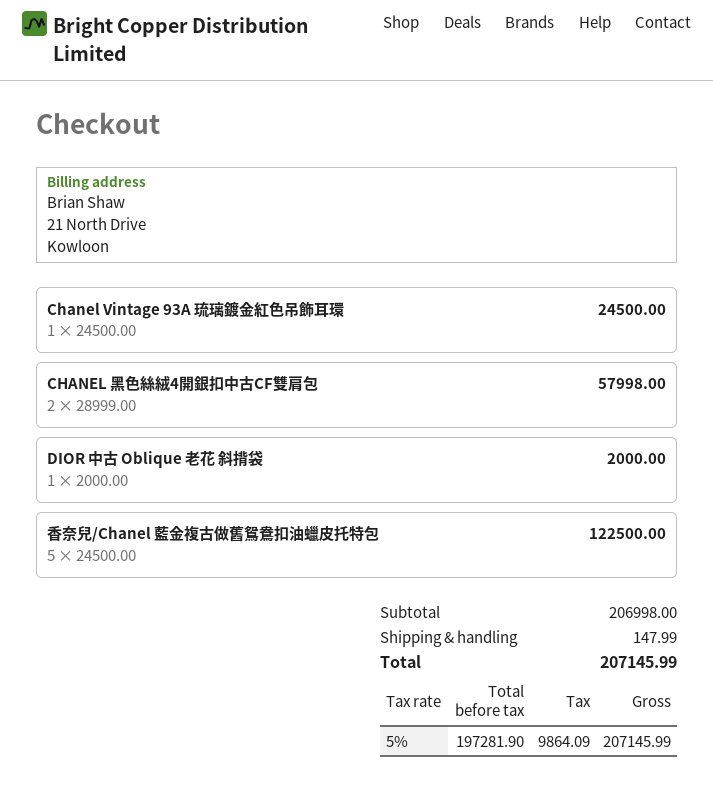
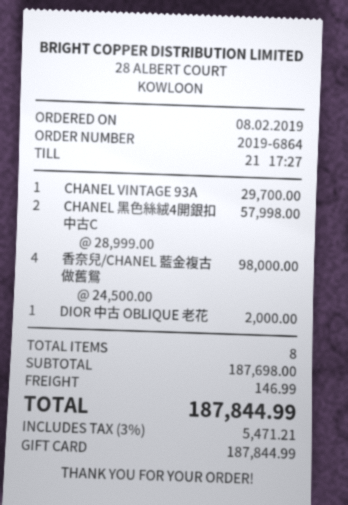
Chanel Vintage 93A 琉璃鍍金紅色吊飾耳環: 1 x 24500.00 = 24500.00 -> 1 x 29700.00 = 29700.00
香奈兒/Chanel 藍金複古做舊鴛鴦扣油蠟皮托特包: 5 x 24500.00 = 122500.00 -> 4 x 24500.00 = 98000.00
subtotal: 206998.00 -> 187698.00
shipping: 147.99 -> 146.99
tax: 5% = 9864.09 -> 3% = 5471.21
total: 207145.99 -> 187844.99

